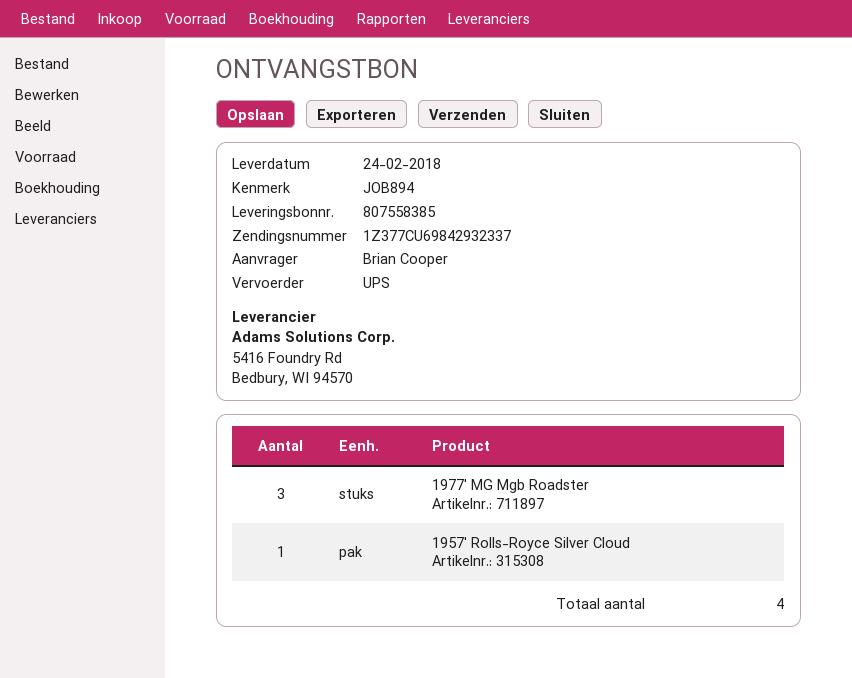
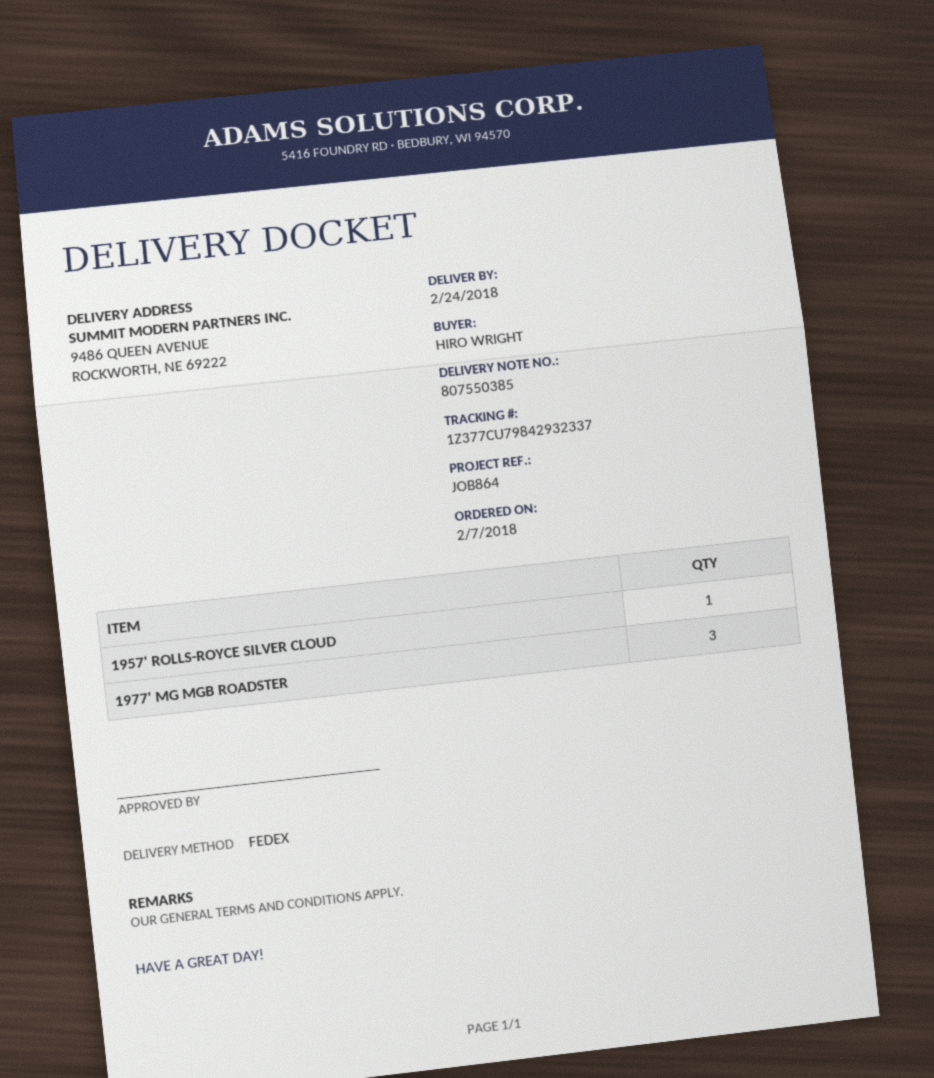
delivery note number: 807558385 -> 807550385
reference: JOB894 -> JOB864
ordered by: Brian Cooper -> HIRO WRIGHT
shipping method: UPS -> FedEx
tracking number: 1Z377CU69842932337 -> 1Z377CU79842932337

